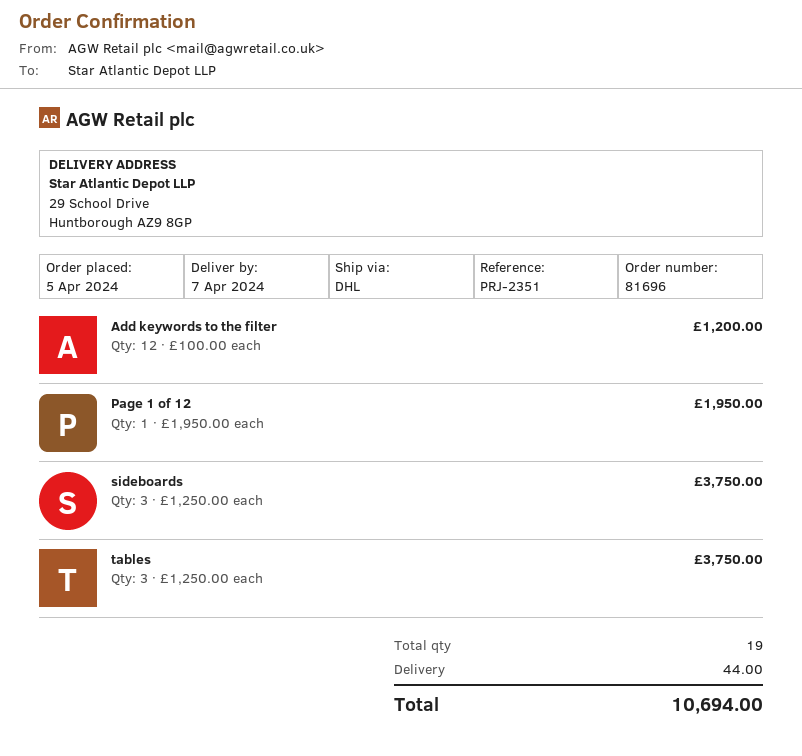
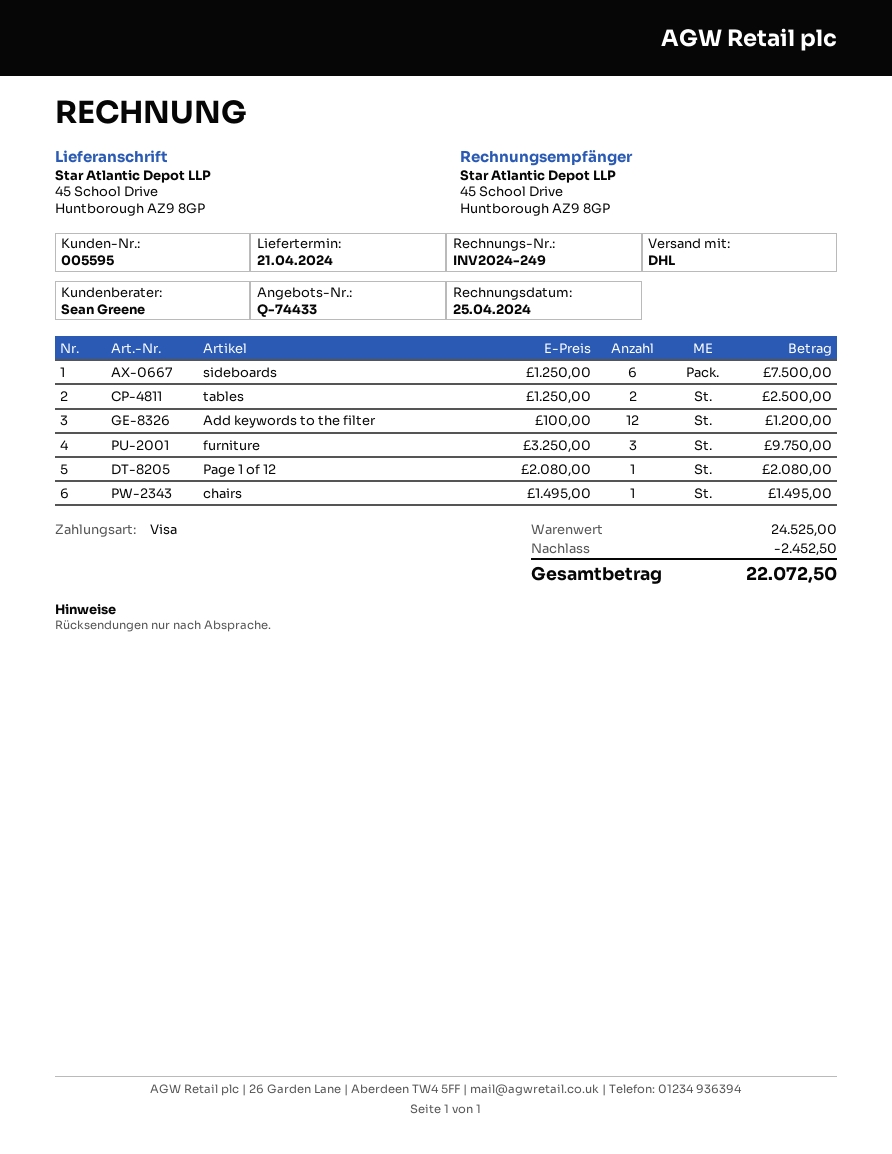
delivery date: 2024-04-07 -> 2024-04-21
ship to: 29 School Drive, Huntborough AZ9 8GP -> 45 School Drive, Huntborough AZ9 8GP
Page 1 of 12: 1 x 1950.00 = 1950.00 -> 1 x 2080.00 = 2080.00
sideboards: 3 x 1250.00 = 3750.00 -> 6 x 1250.00 = 7500.00
tables: 3 x 1250.00 = 3750.00 -> 2 x 1250.00 = 2500.00
furniture: none -> 3 x 3250.00 = 9750.00
chairs: none -> 1 x 1495.00 = 1495.00
discount: none -> 2452.50
shipping: 44.00 -> none
total: 10694.00 -> 22072.50

